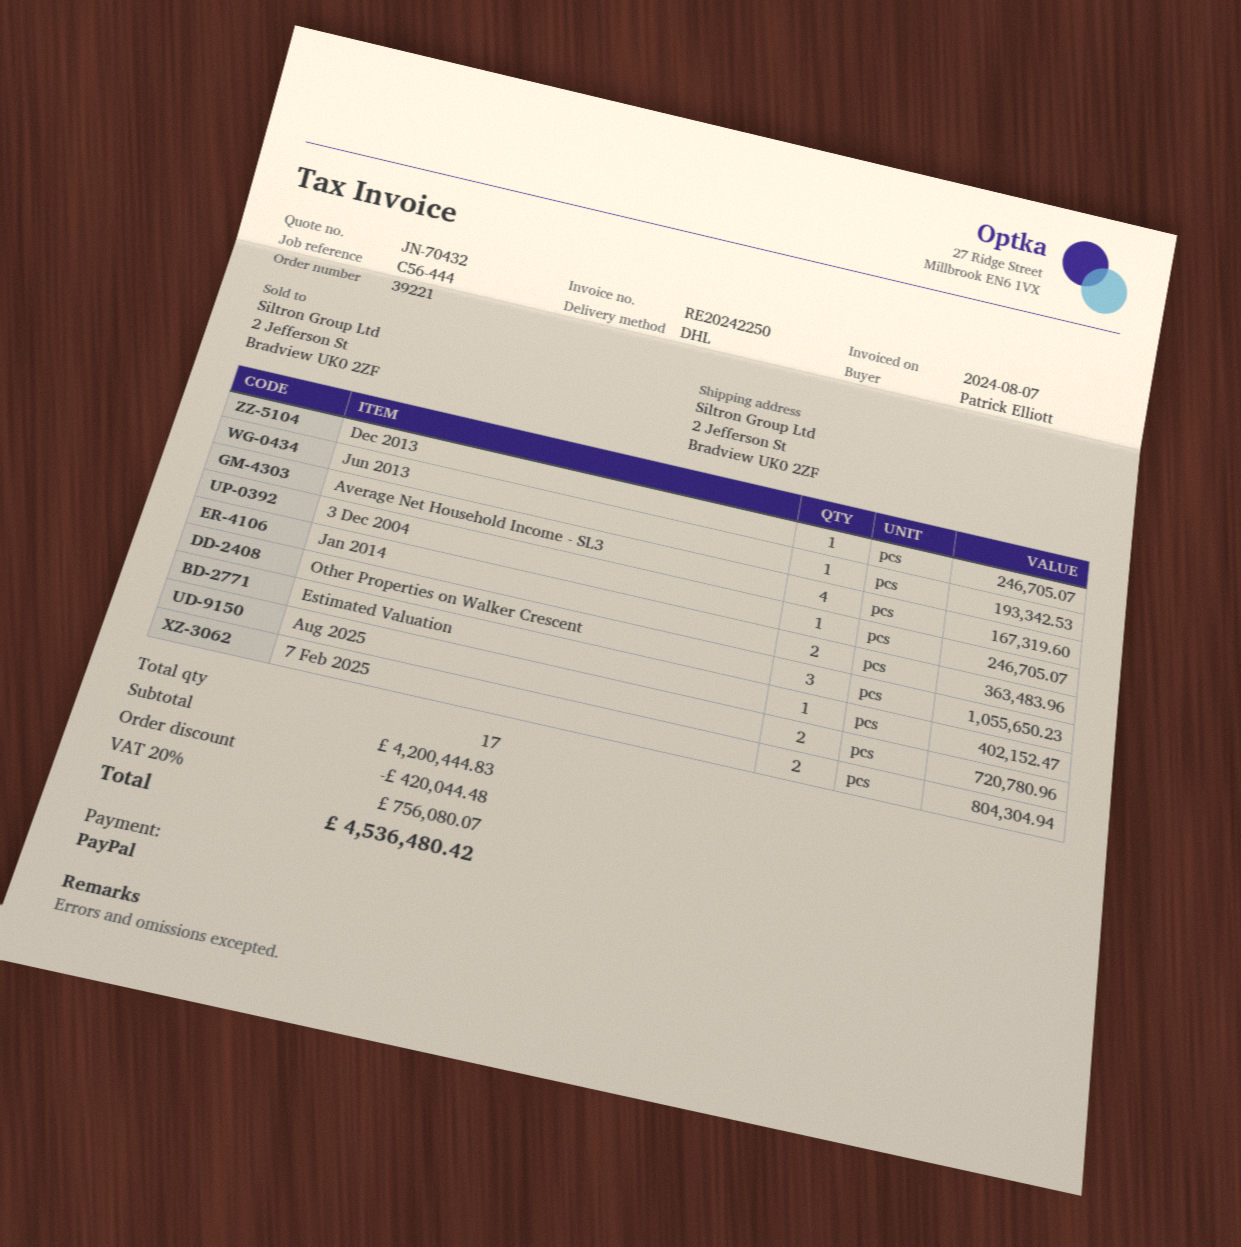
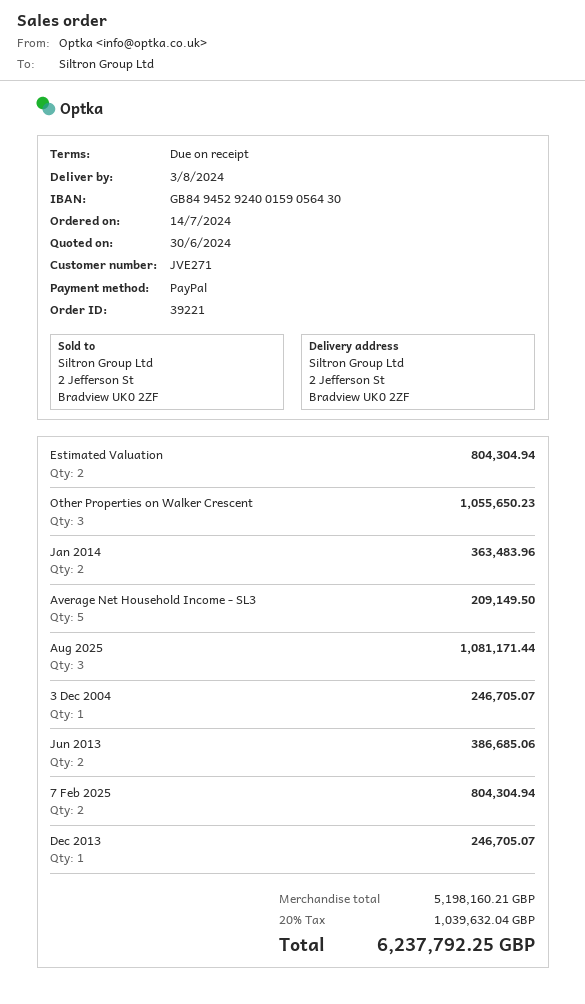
Jun 2013: 1 for 193342.53 -> 2 for 386685.06
Average Net Household Income - SL3: 4 for 167319.60 -> 5 for 209149.50
Estimated Valuation: 1 for 402152.47 -> 2 for 804304.94
Aug 2025: 2 for 720780.96 -> 3 for 1081171.44
subtotal: 4200444.83 -> 5198160.21
discount: 420044.48 -> none
tax: 20% = 756080.07 -> 20% = 1039632.04
total: 4536480.42 -> 6237792.25

